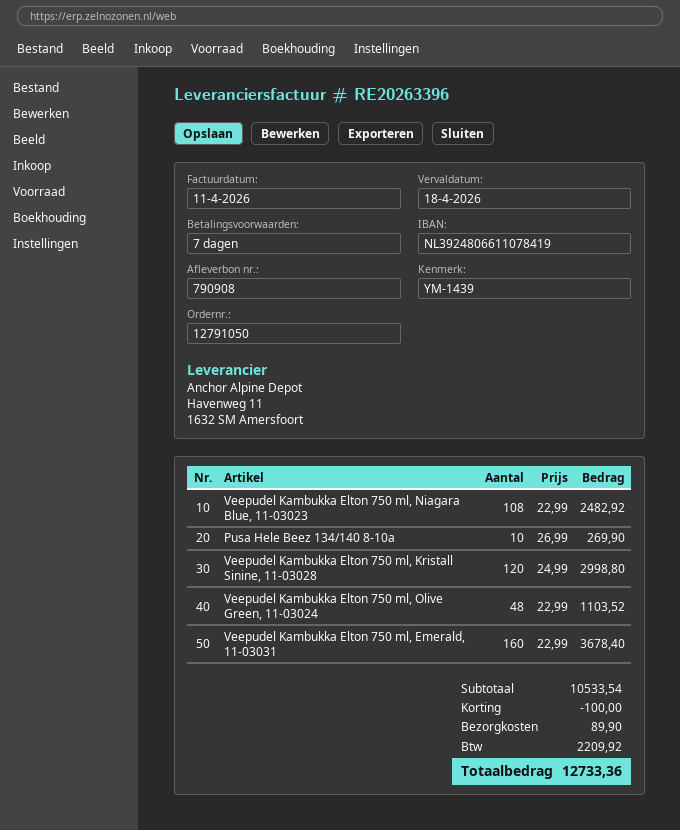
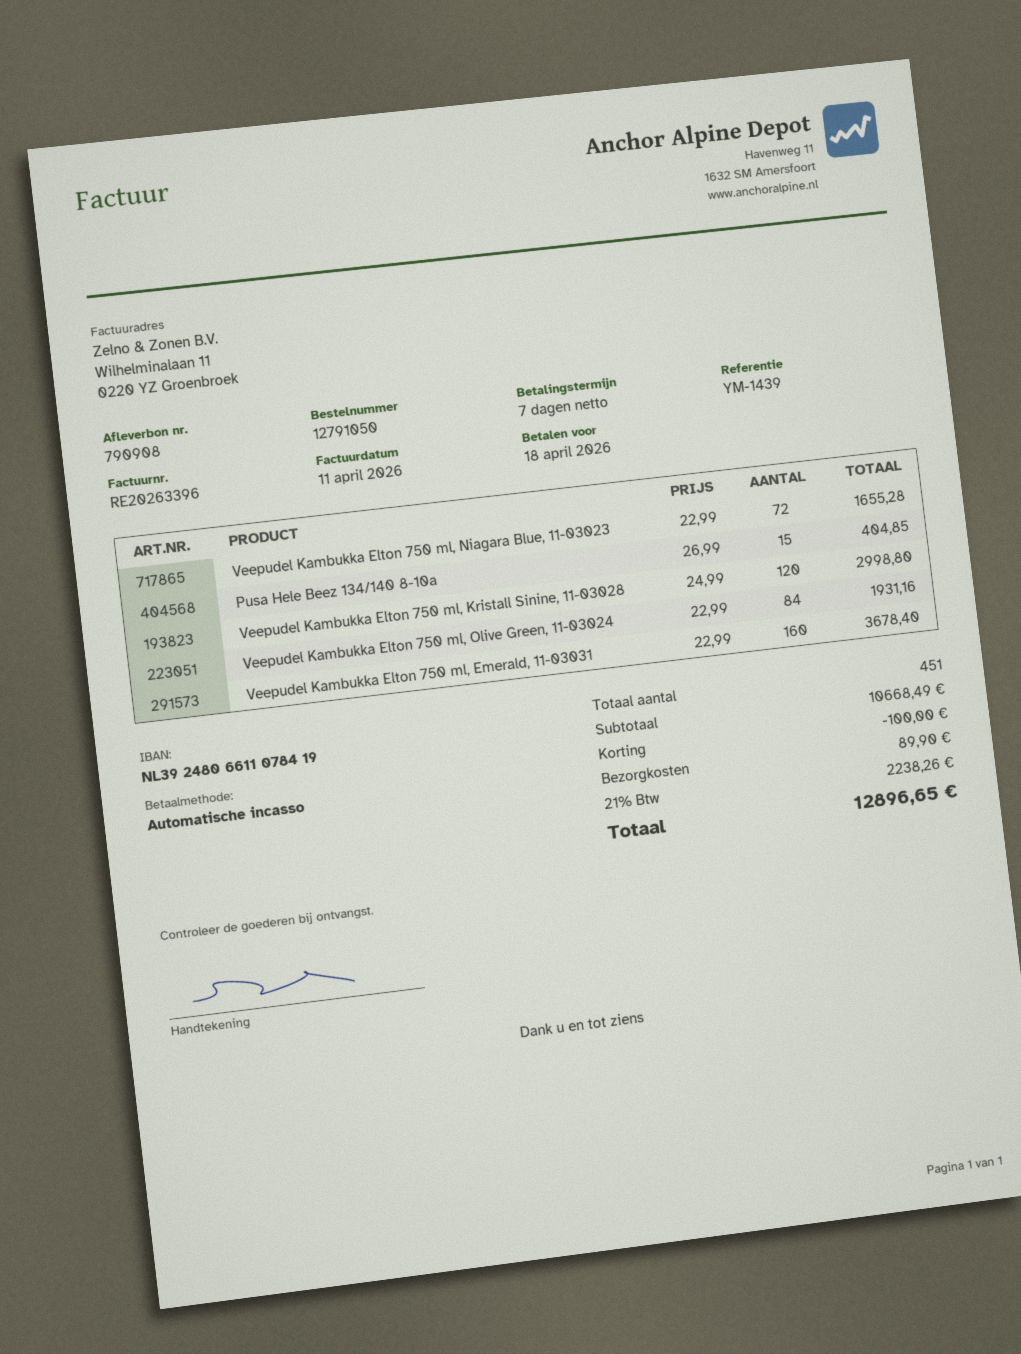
Veepudel Kambukka Elton 750 ml, Niagara Blue, 11-03023: 108 x 22.99 = 2482.92 -> 72 x 22.99 = 1655.28
Pusa Hele Beez 134/140 8-10a: 10 x 26.99 = 269.90 -> 15 x 26.99 = 404.85
Veepudel Kambukka Elton 750 ml, Olive Green, 11-03024: 48 x 22.99 = 1103.52 -> 84 x 22.99 = 1931.16
subtotal: 10533.54 -> 10668.49
tax: 2209.92 -> 2238.26
total: 12733.36 -> 12896.65

